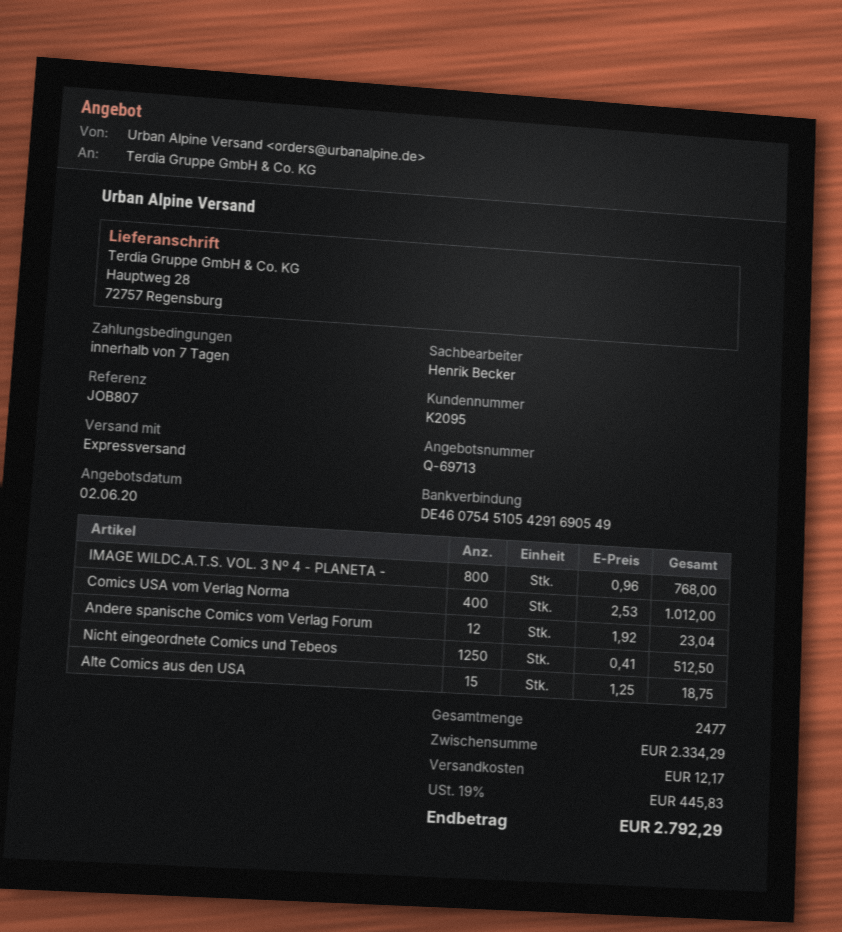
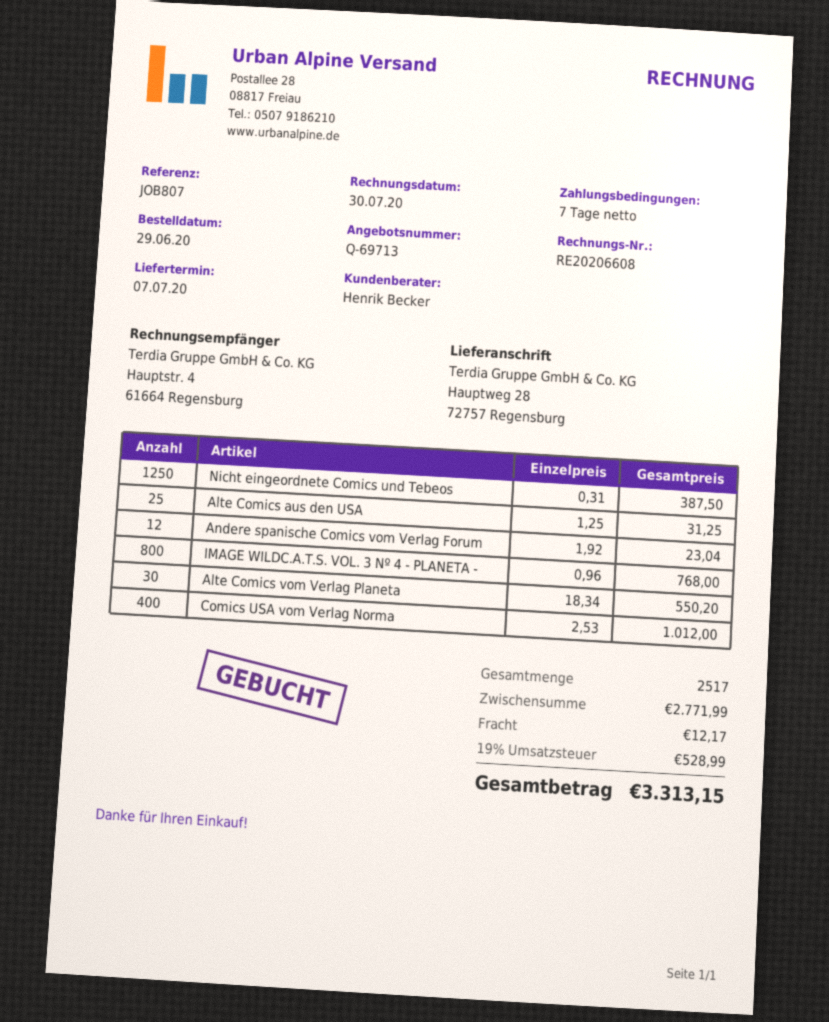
Nicht eingeordnete Comics und Tebeos: 1250 x 0.41 = 512.50 -> 1250 x 0.31 = 387.50
Alte Comics aus den USA: 15 x 1.25 = 18.75 -> 25 x 1.25 = 31.25
Alte Comics vom Verlag Planeta: none -> 30 x 18.34 = 550.20
total quantity: 2477 -> 2517
subtotal: 2334.29 -> 2771.99
tax: 19% = 445.83 -> 19% = 528.99
total: 2792.29 -> 3313.15

